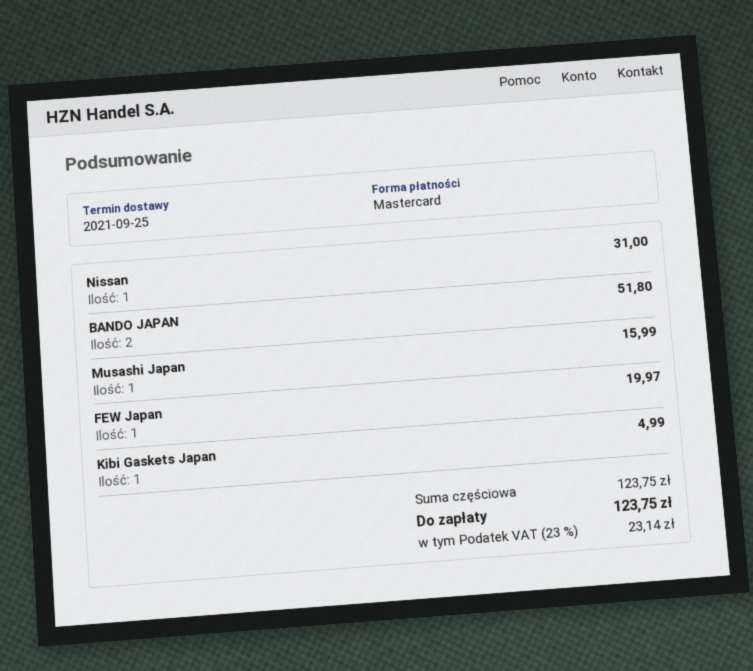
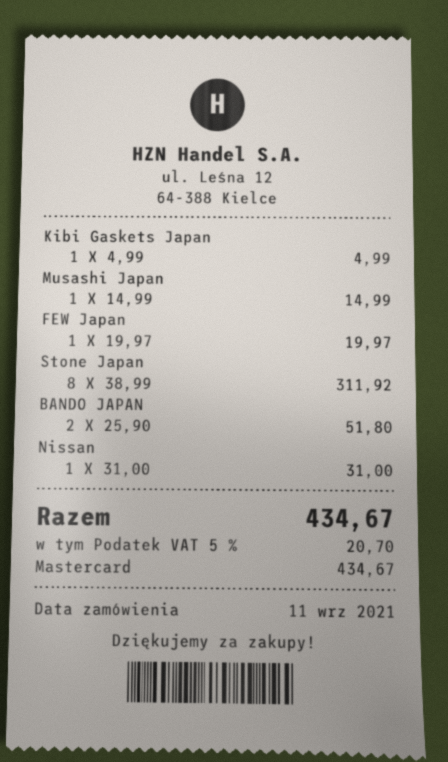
Musashi Japan: 1 for 15.99 -> 1 for 14.99
Stone Japan: none -> 8 for 311.92
tax: 23% = 23.14 -> 5% = 20.70
total: 123.75 -> 434.67

